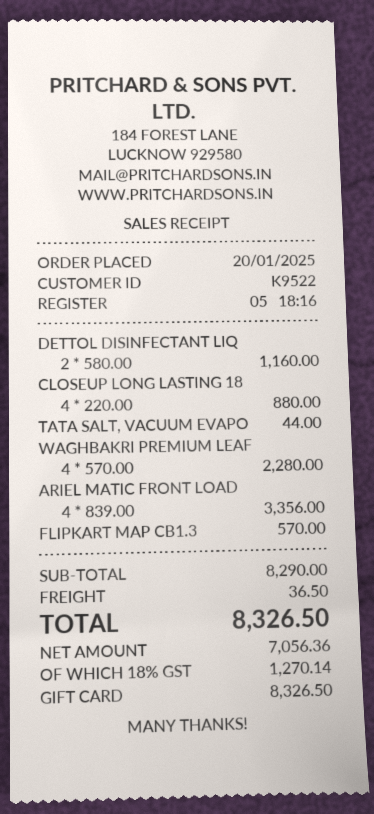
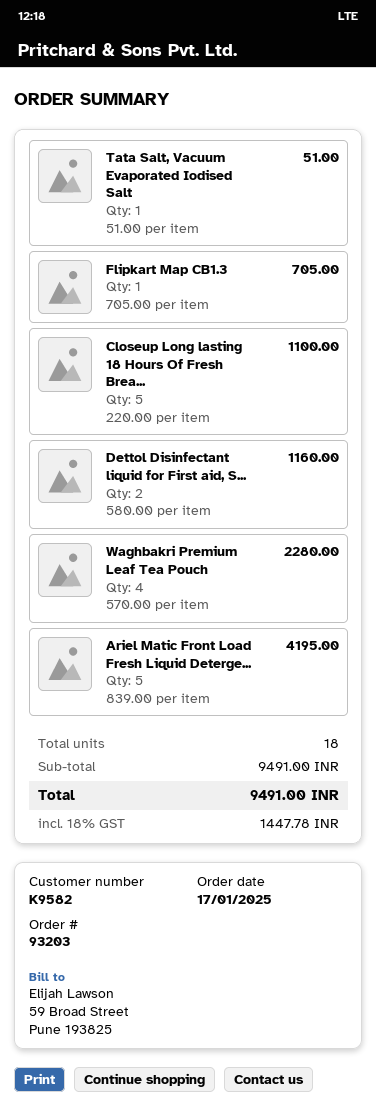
order date: 2025-01-20 -> 2025-01-17
customer number: K9522 -> K9582
CLOSEUP LONG LASTING 18: 4 x 220.00 = 880.00 -> 5 x 220.00 = 1100.00
TATA SALT, VACUUM EVAPO: 1 x 44.00 = 44.00 -> 1 x 51.00 = 51.00
ARIEL MATIC FRONT LOAD: 4 x 839.00 = 3356.00 -> 5 x 839.00 = 4195.00
FLIPKART MAP CB1.3: 1 x 570.00 = 570.00 -> 1 x 705.00 = 705.00
subtotal: 8290.00 -> 9491.00
shipping: 36.50 -> none
tax: 18% = 1270.14 -> 18% = 1447.78
total: 8326.50 -> 9491.00

